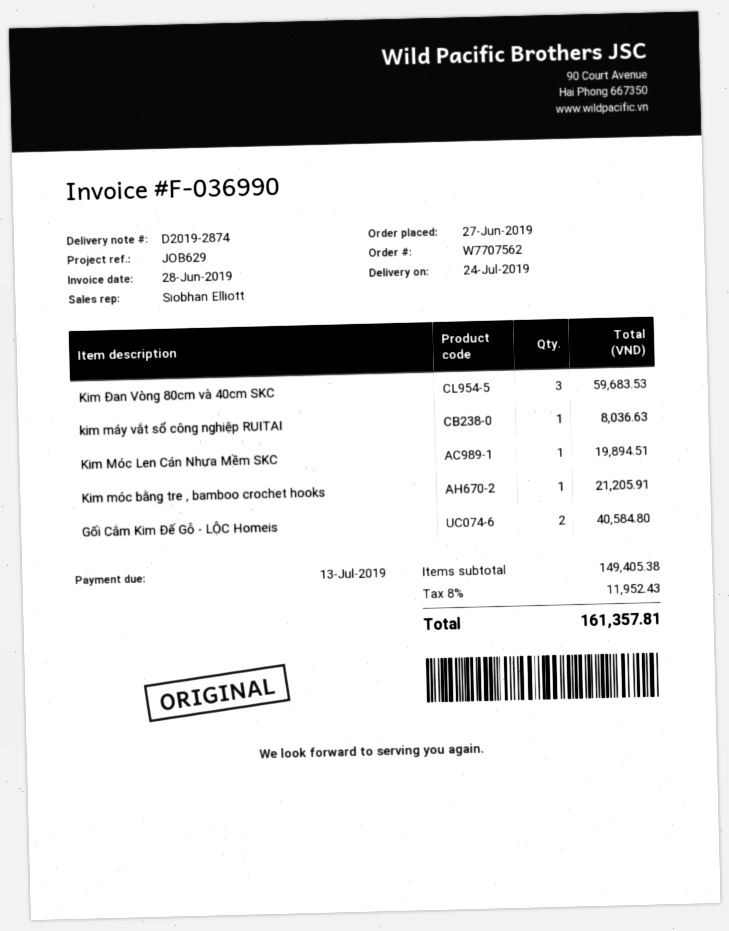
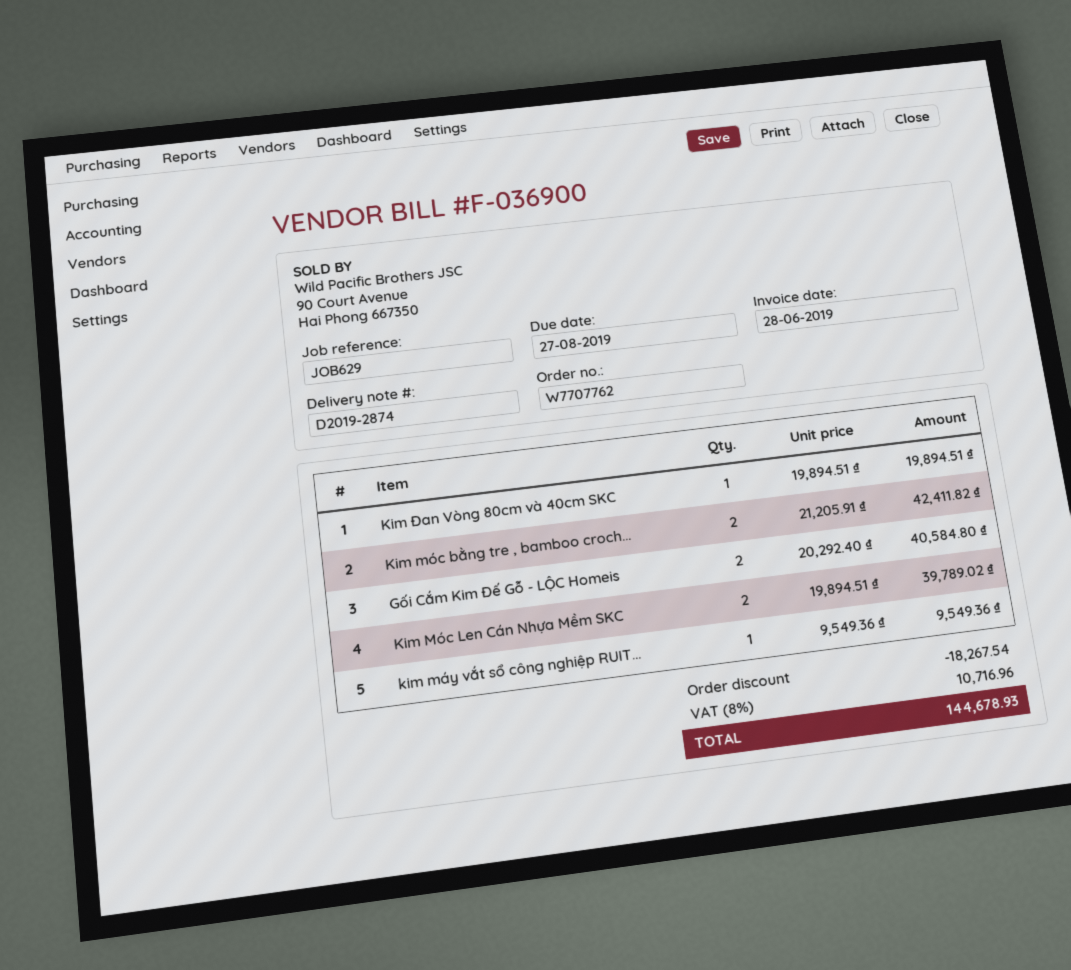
order number: W7707562 -> W7707762
invoice number: F-036990 -> F-036900
due date: 2019-07-13 -> 2019-08-27
Kim Đan Vòng 80cm và 40cm SKC: 3 for 59683.53 -> 1 for 19894.51
kim máy vắt sổ công nghiệp RUITAI: 1 for 8036.63 -> 1 for 9549.36
Kim Móc Len Cán Nhựa Mềm SKC: 1 for 19894.51 -> 2 for 39789.02
Kim móc bằng tre , bamboo crochet hooks: 1 for 21205.91 -> 2 for 42411.82
discount: none -> 18267.54
tax: 8% = 11952.43 -> 8% = 10716.96
total: 161357.81 -> 144678.93

